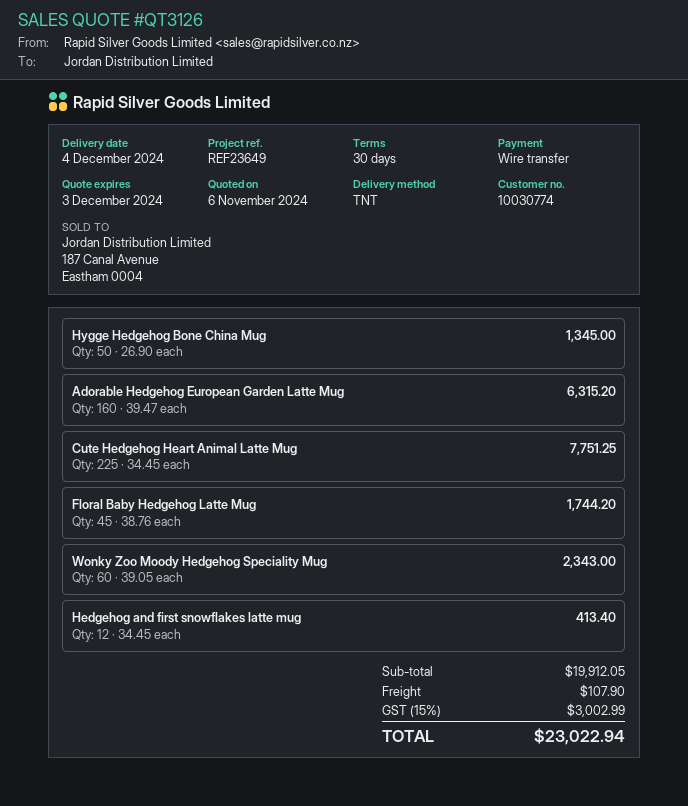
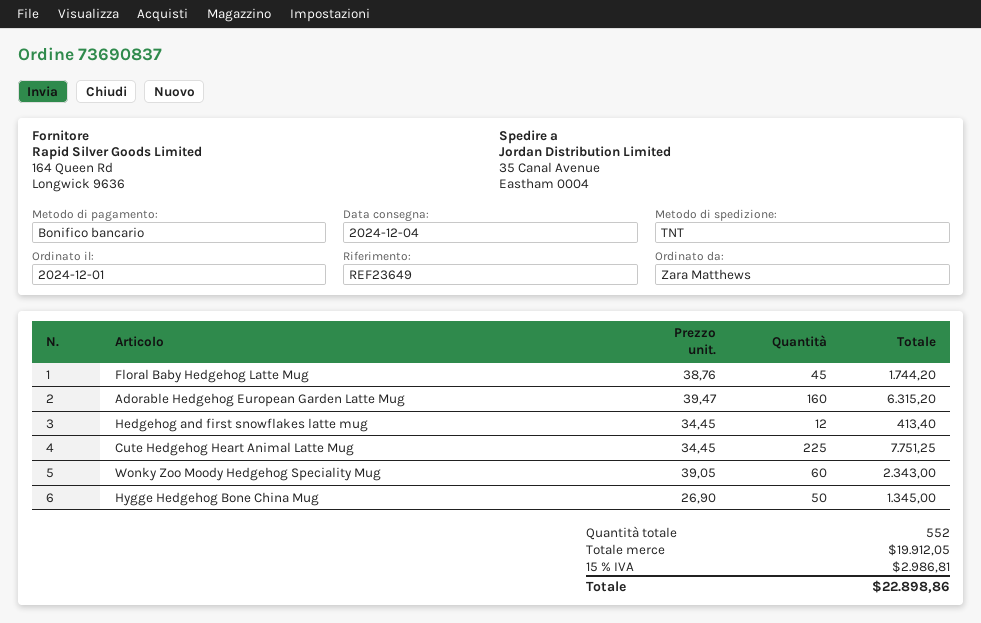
shipping: 107.90 -> none
tax: 15% = 3002.99 -> 15% = 2986.81
total: 23022.94 -> 22898.86

